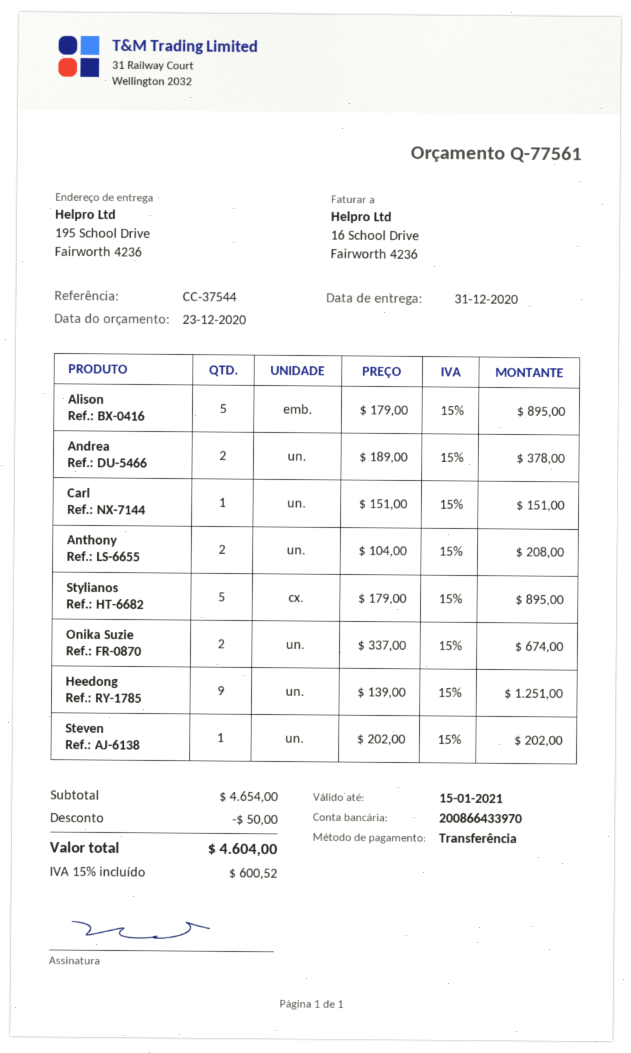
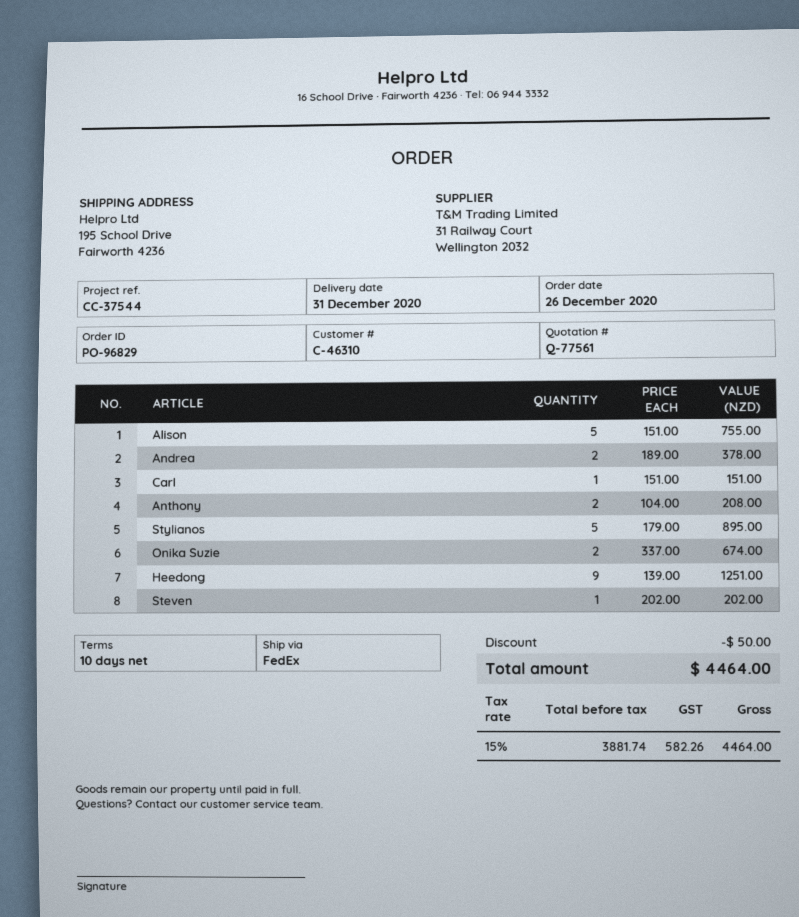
Alison: 5 x 179.00 = 895.00 -> 5 x 151.00 = 755.00
tax: 15% = 600.52 -> 15% = 582.26
total: 4604.00 -> 4464.00

